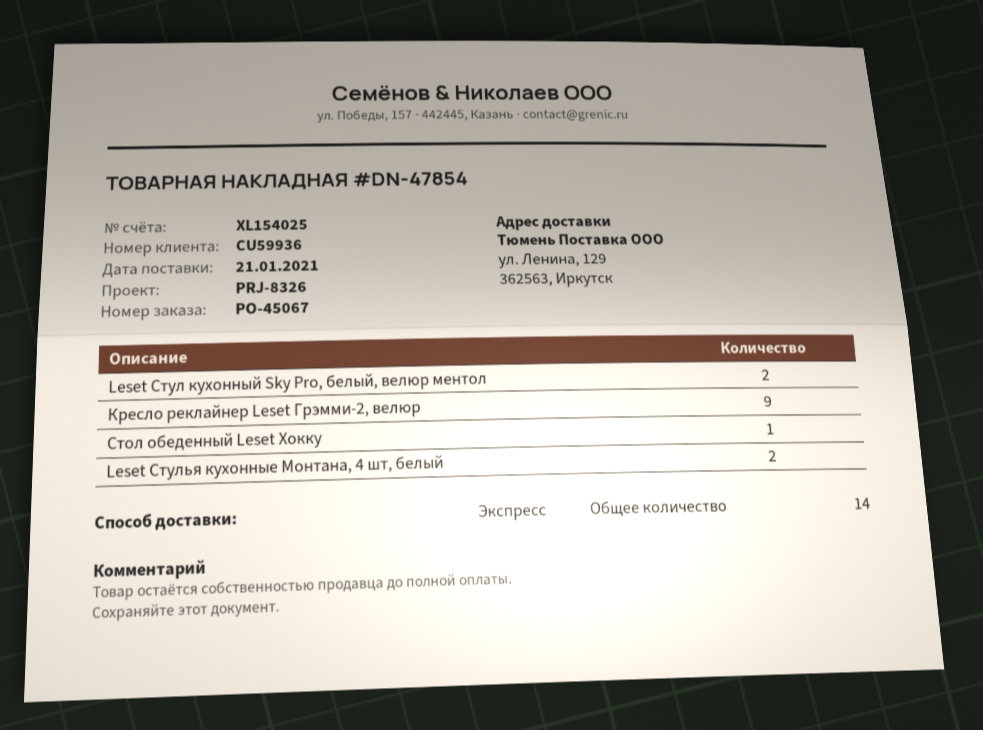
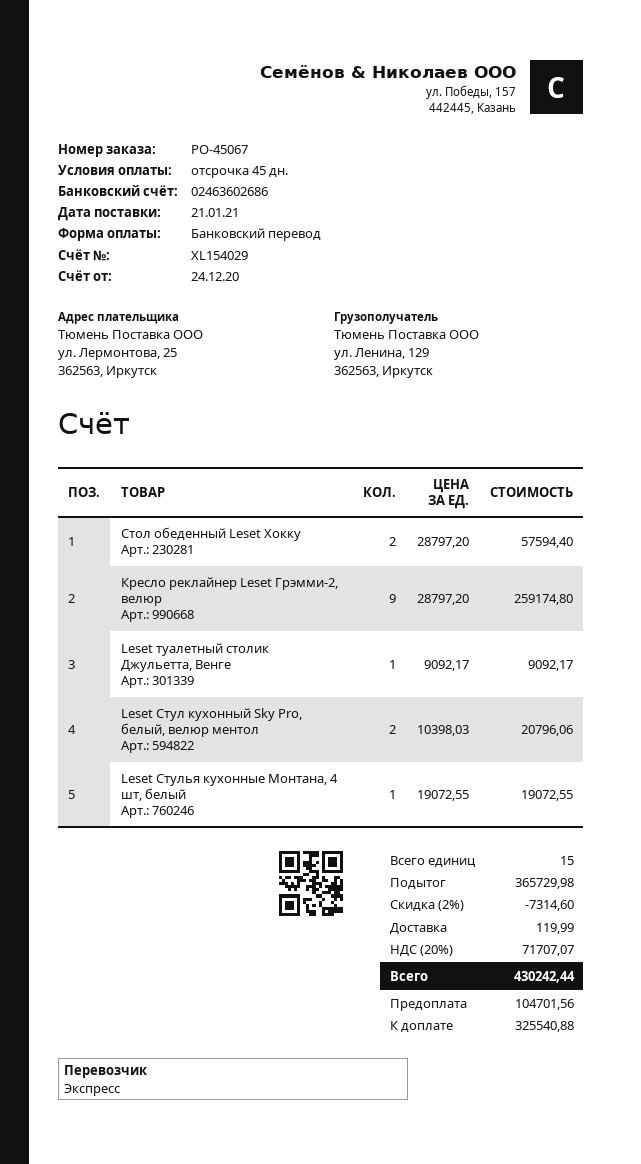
invoice number: XL154025 -> XL154029
Стол обеденный Leset Хокку: 1 -> 2
Leset Стулья кухонные Монтана, 4 шт, белый: 2 -> 1
Leset туалетный столик Джульетта, Венге: none -> 1
total quantity: 14 -> 15

